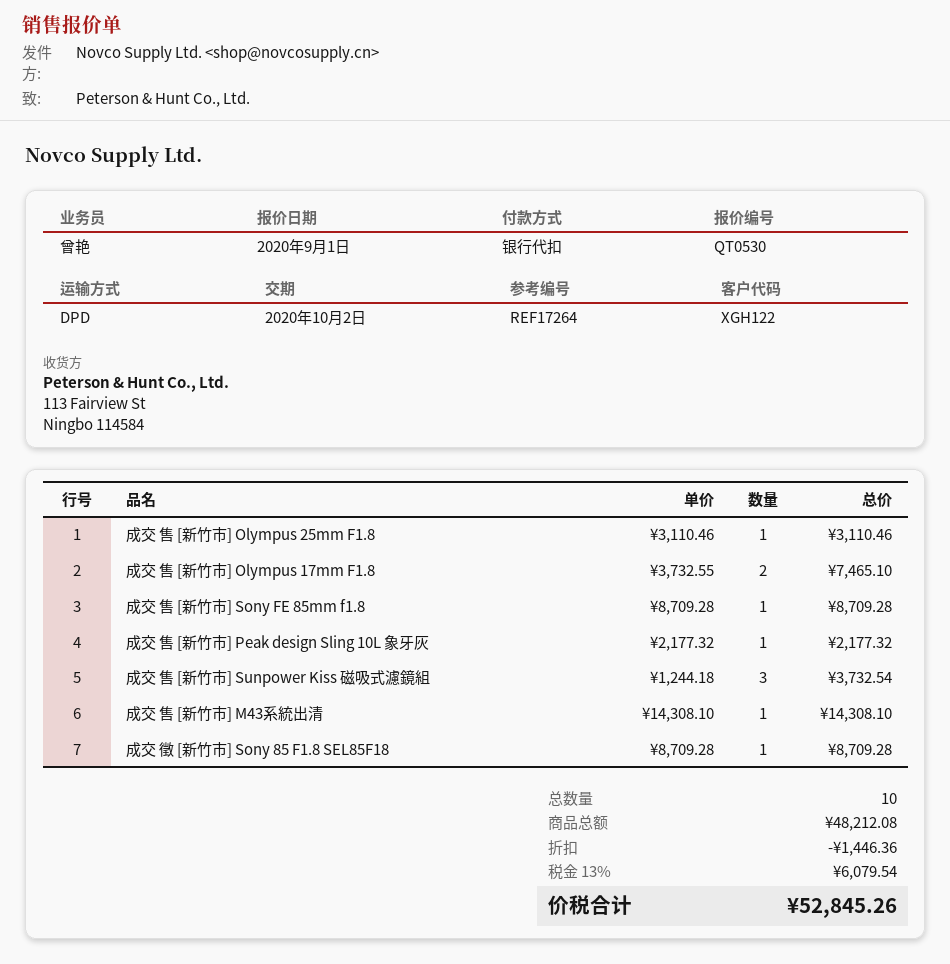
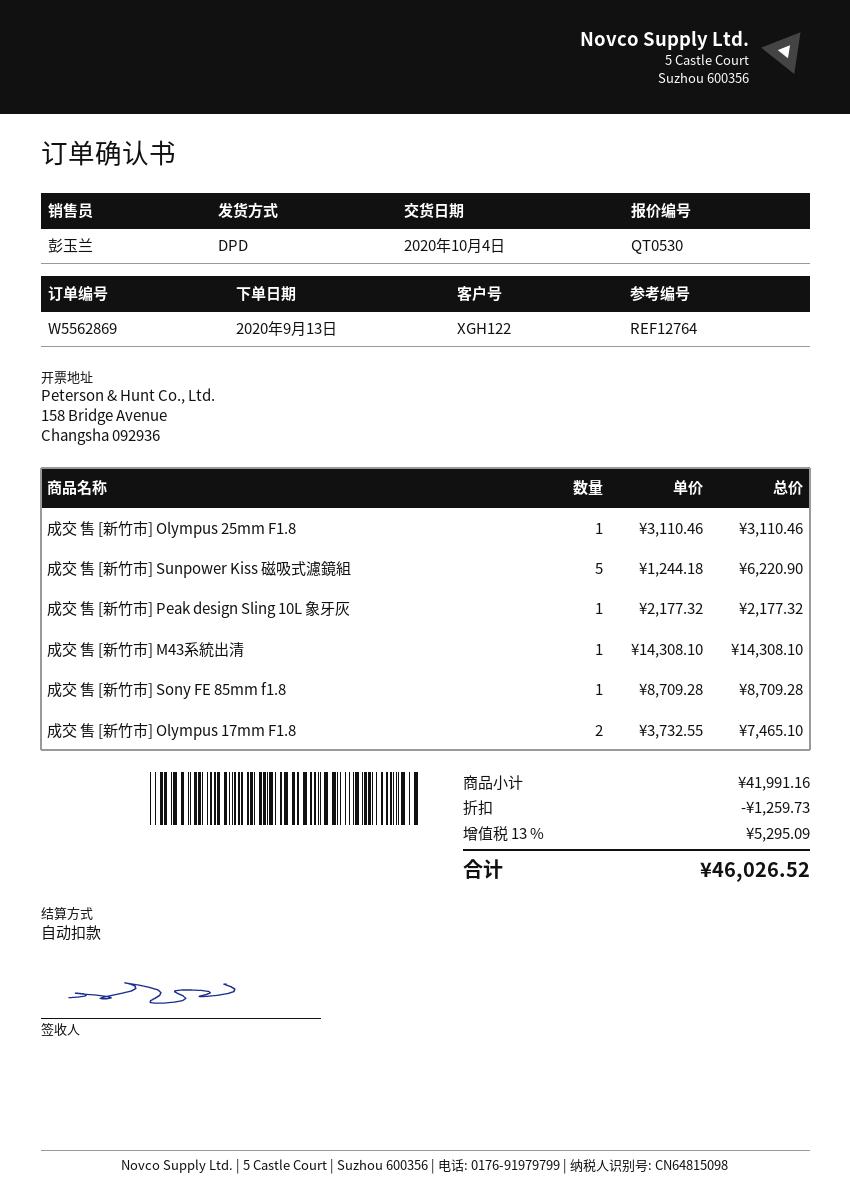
delivery date: 2020-10-02 -> 2020-10-04
reference: REF17264 -> REF12764
sales rep: 曾艳 -> 彭玉兰
成交 售 [新竹市] Sunpower Kiss 磁吸式濾鏡組: 3 x 1244.18 = 3732.54 -> 5 x 1244.18 = 6220.90
成交 徵 [新竹市] Sony 85 F1.8 SEL85F18: 1 x 8709.28 = 8709.28 -> none
subtotal: 48212.08 -> 41991.16
discount: 1446.36 -> 1259.73
tax: 13% = 6079.54 -> 13% = 5295.09
total: 52845.26 -> 46026.52

